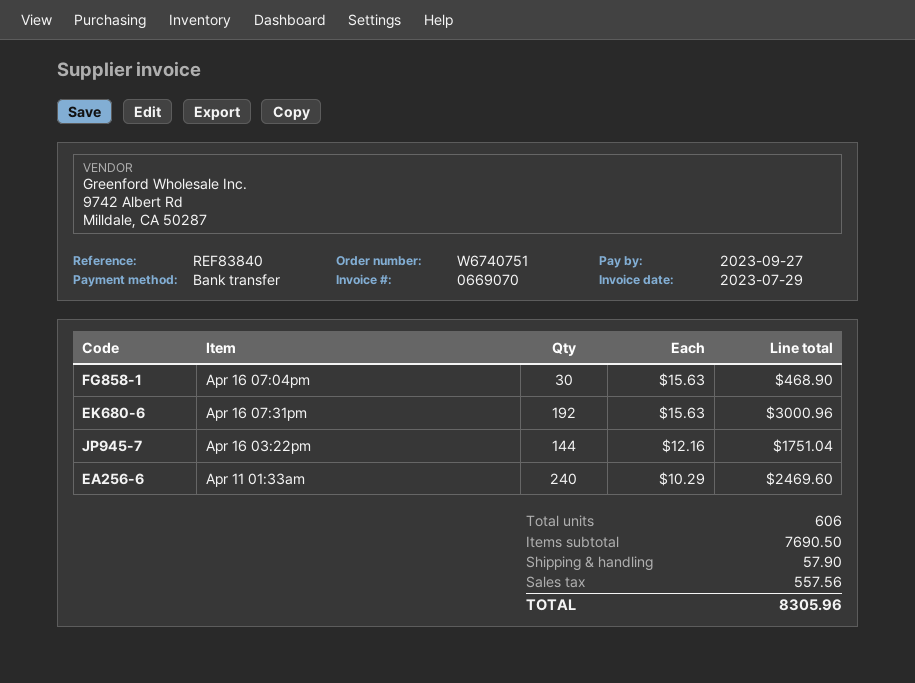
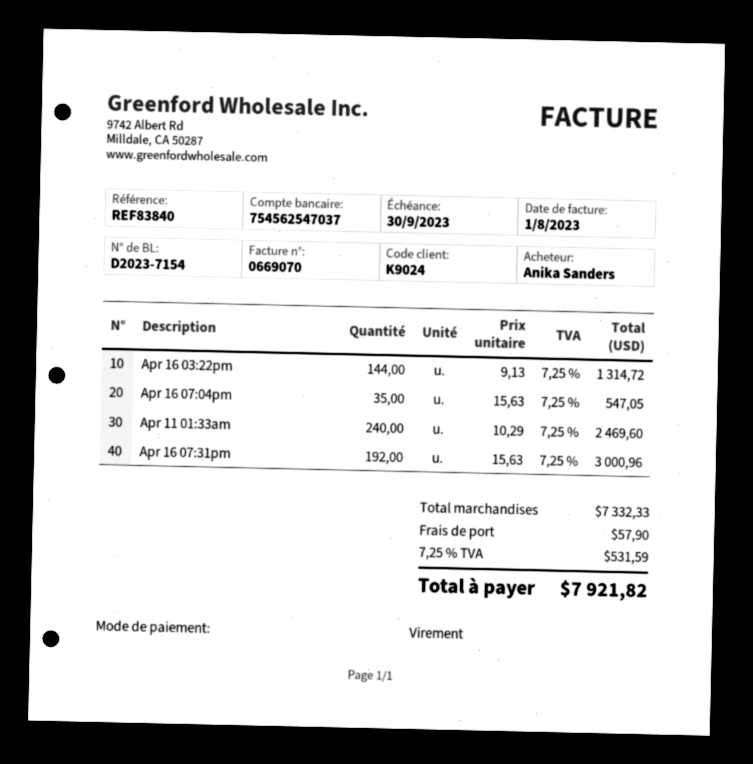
invoice date: 2023-07-29 -> 2023-08-01
due date: 2023-09-27 -> 2023-09-30
Apr 16 07:04pm: 30 x 15.63 = 468.90 -> 35 x 15.63 = 547.05
Apr 16 03:22pm: 144 x 12.16 = 1751.04 -> 144 x 9.13 = 1314.72
subtotal: 7690.50 -> 7332.33
tax: 557.56 -> 531.59
total: 8305.96 -> 7921.82

